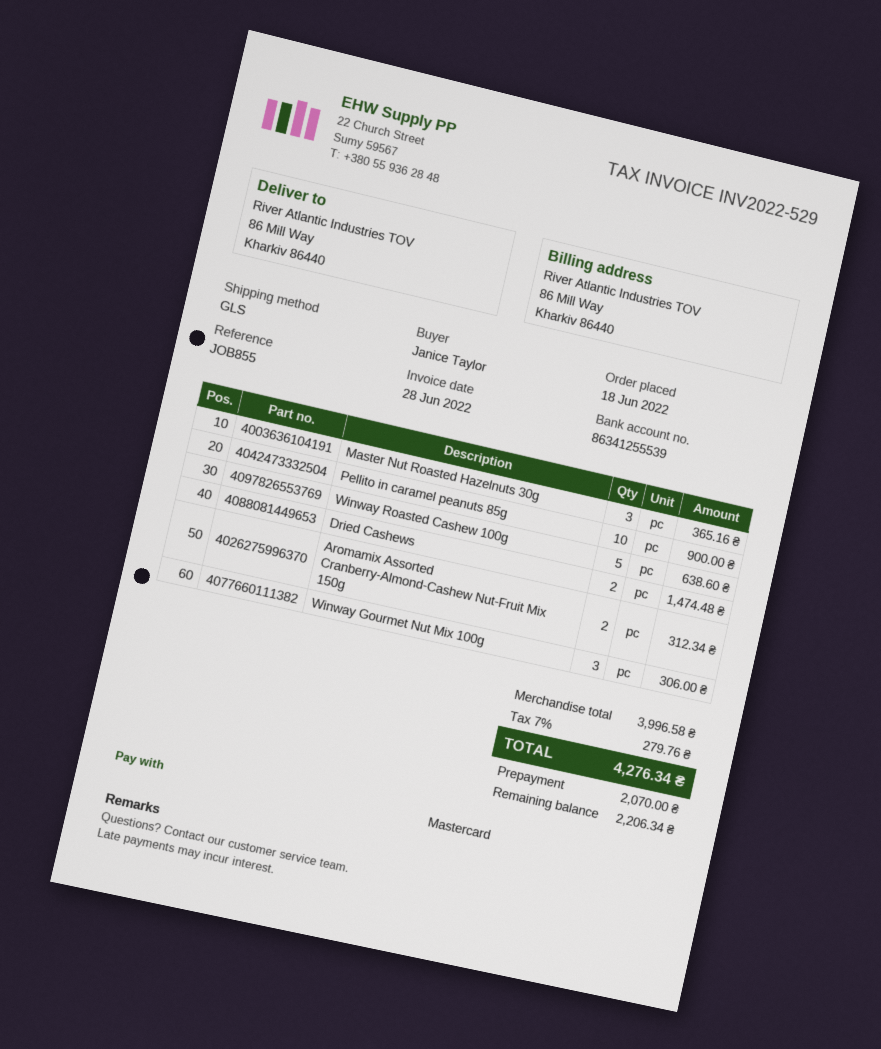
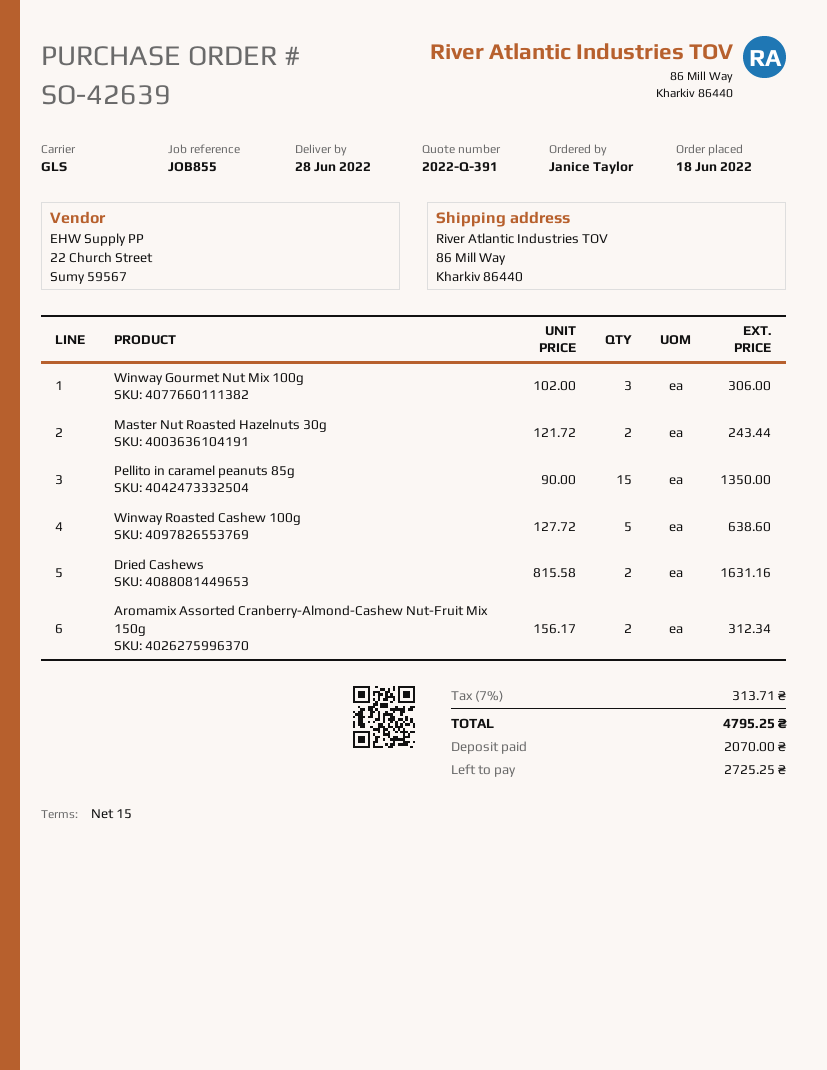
Master Nut Roasted Hazelnuts 30g: 3 for 365.16 -> 2 for 243.44
Pellito in caramel peanuts 85g: 10 for 900.00 -> 15 for 1350.00
Dried Cashews: 2 for 1474.48 -> 2 for 1631.16
tax: 7% = 279.76 -> 7% = 313.71
total: 4276.34 -> 4795.25
balance: 2206.34 -> 2725.25

